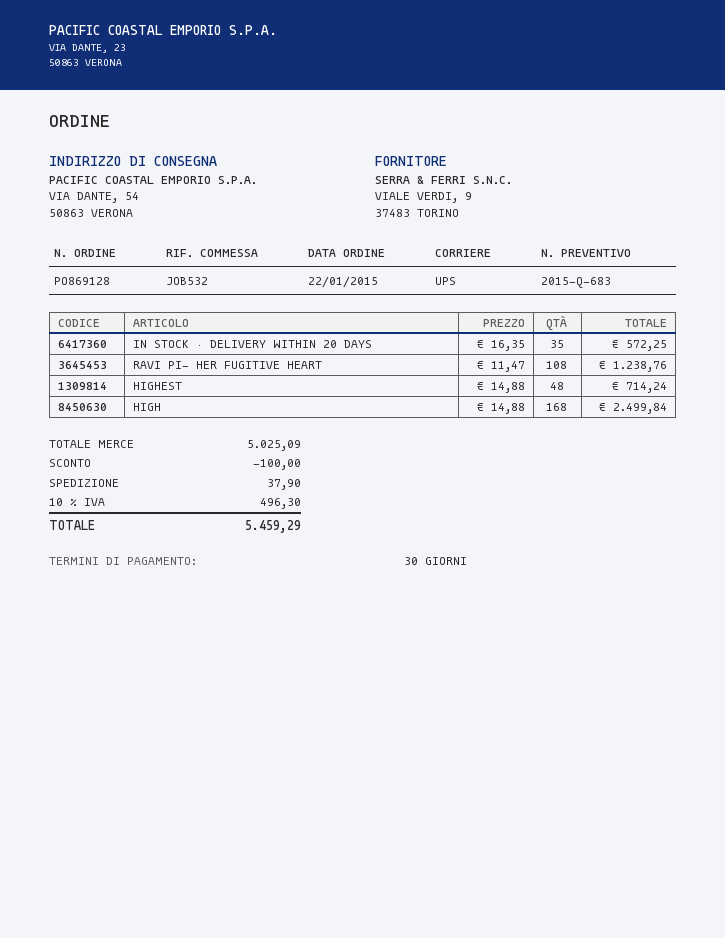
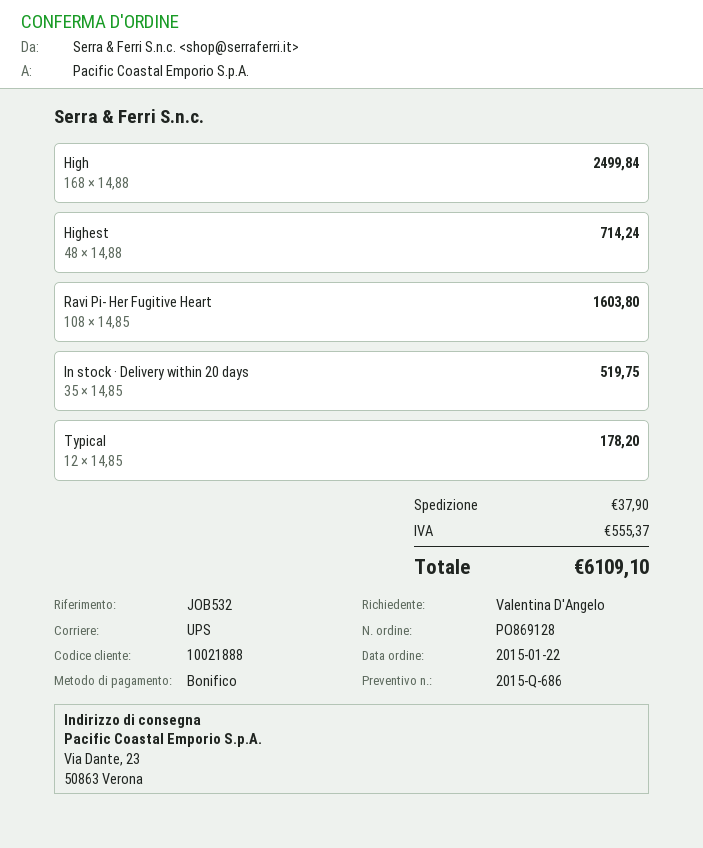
quote number: 2015-Q-683 -> 2015-Q-686
ship to: VIA DANTE, 54, 50863 VERONA -> Via Dante, 23, 50863 Verona
IN STOCK · DELIVERY WITHIN 20 DAYS: 35 x 16.35 = 572.25 -> 35 x 14.85 = 519.75
RAVI PI- HER FUGITIVE HEART: 108 x 11.47 = 1238.76 -> 108 x 14.85 = 1603.80
Typical: none -> 12 x 14.85 = 178.20
discount: 100.00 -> none
tax: 496.30 -> 555.37
total: 5459.29 -> 6109.10

